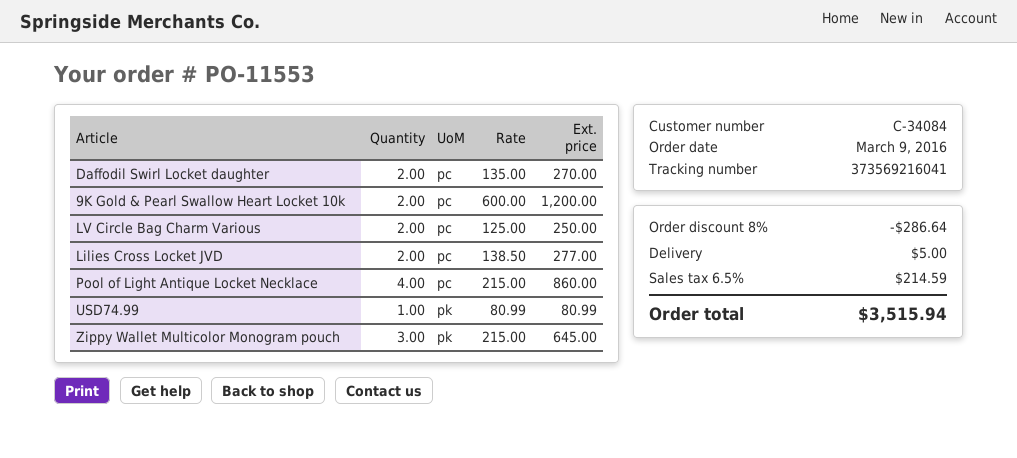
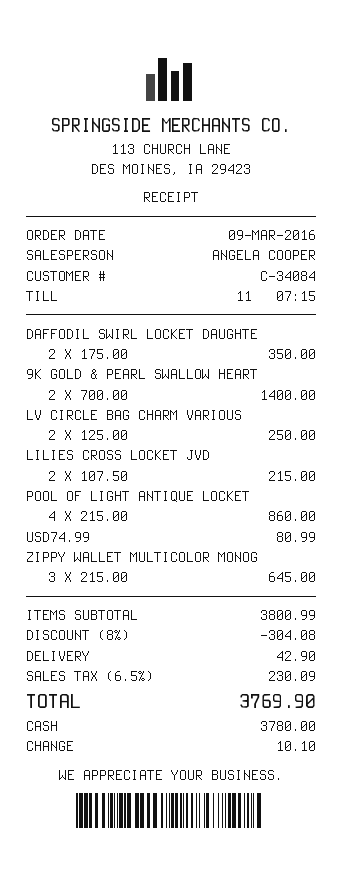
Daffodil Swirl Locket daughter: 2 x 135.00 = 270.00 -> 2 x 175.00 = 350.00
9K Gold & Pearl Swallow Heart Locket 10k: 2 x 600.00 = 1200.00 -> 2 x 700.00 = 1400.00
Lilies Cross Locket JVD: 2 x 138.50 = 277.00 -> 2 x 107.50 = 215.00
discount: 8% = 286.64 -> 8% = 304.08
shipping: 5.00 -> 42.90
tax: 6.5% = 214.59 -> 6.5% = 230.09
total: 3515.94 -> 3769.90

